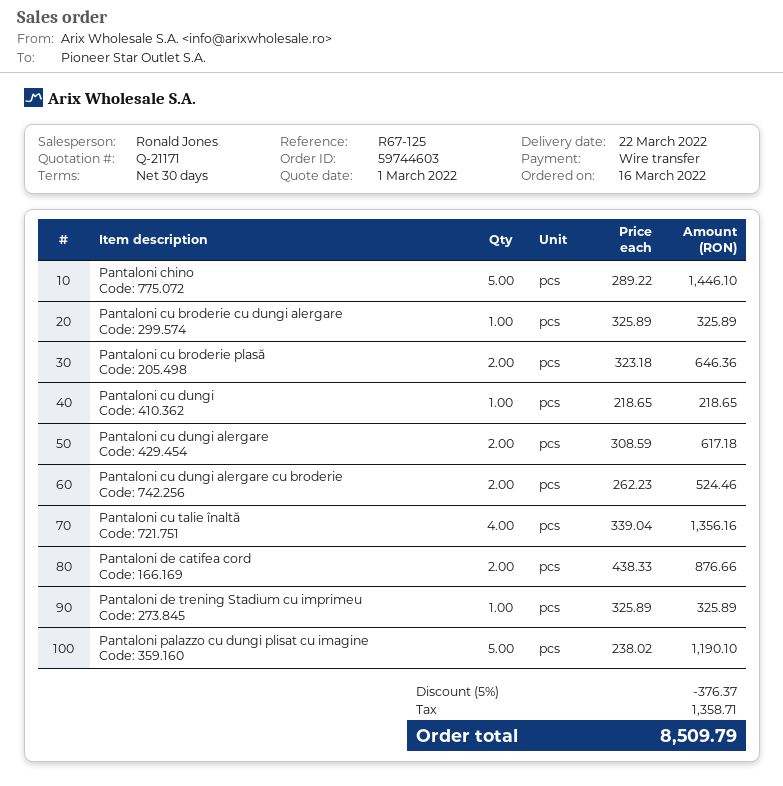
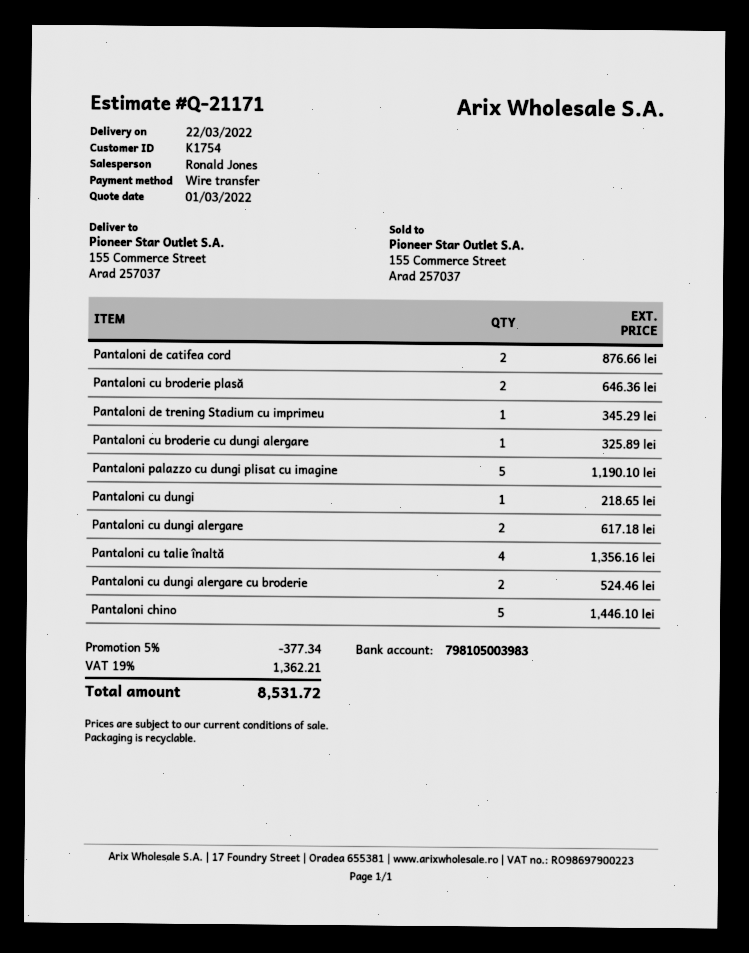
Pantaloni de trening Stadium cu imprimeu: 1 for 325.89 -> 1 for 345.29
discount: 5% = 376.37 -> 5% = 377.34
tax: 1358.71 -> 1362.21
total: 8509.79 -> 8531.72

